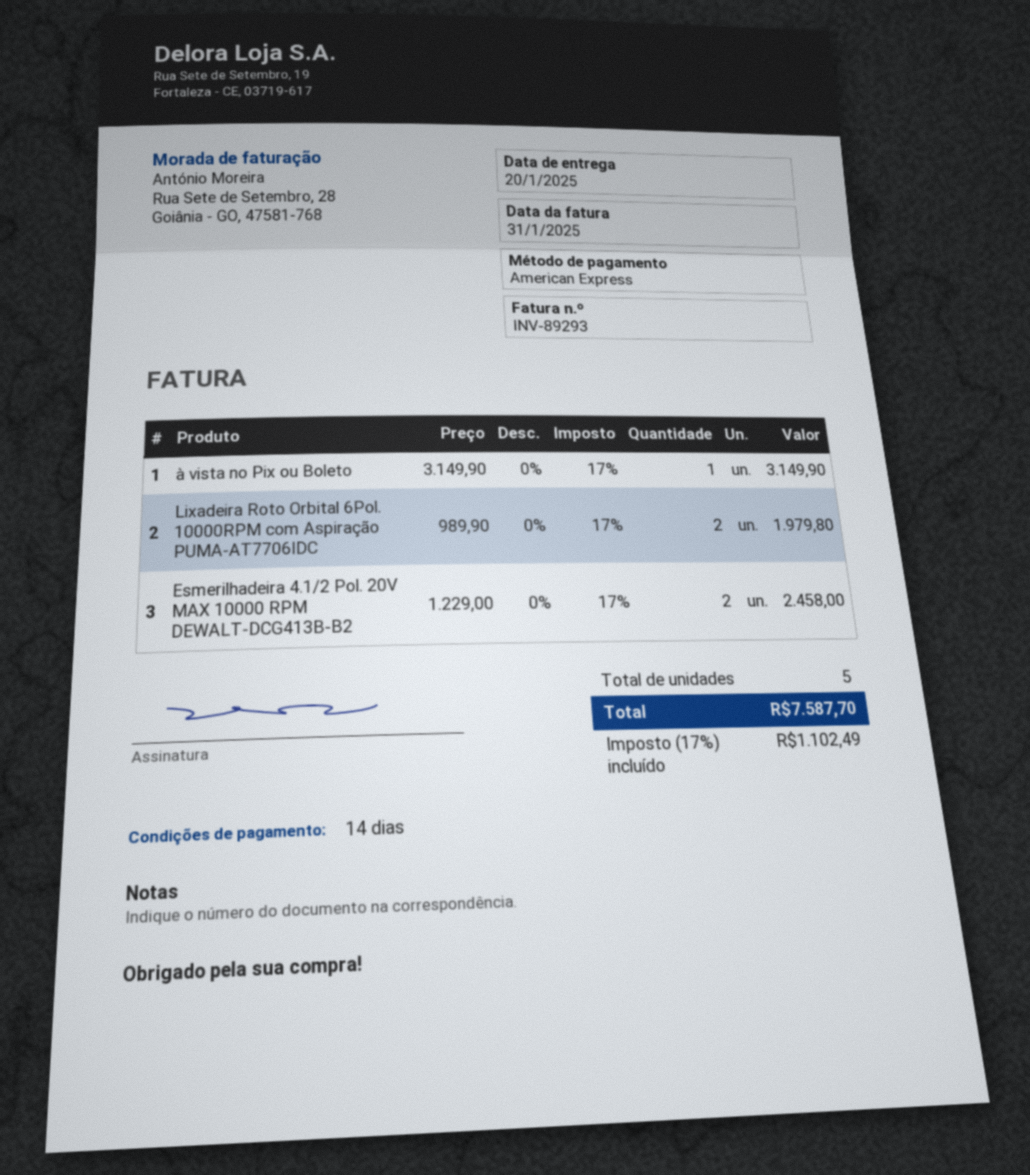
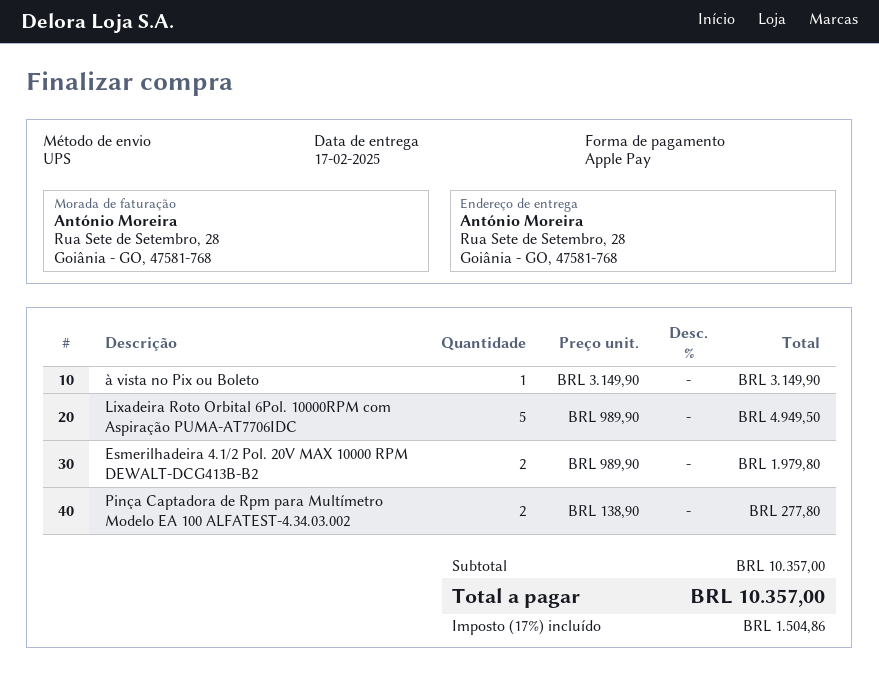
delivery date: 2025-01-20 -> 2025-02-17
payment method: American Express -> Apple Pay
Lixadeira Roto Orbital 6Pol. 10000RPM com Aspiração PUMA-AT7706IDC: 2 x 989.90 = 1979.80 -> 5 x 989.90 = 4949.50
Esmerilhadeira 4.1/2 Pol. 20V MAX 10000 RPM DEWALT-DCG413B-B2: 2 x 1229.00 = 2458.00 -> 2 x 989.90 = 1979.80
Pinça Captadora de Rpm para Multímetro Modelo EA 100 ALFATEST-4.34.03.002: none -> 2 x 138.90 = 277.80
tax: 17% = 1102.49 -> 17% = 1504.86
total: 7587.70 -> 10357.00

